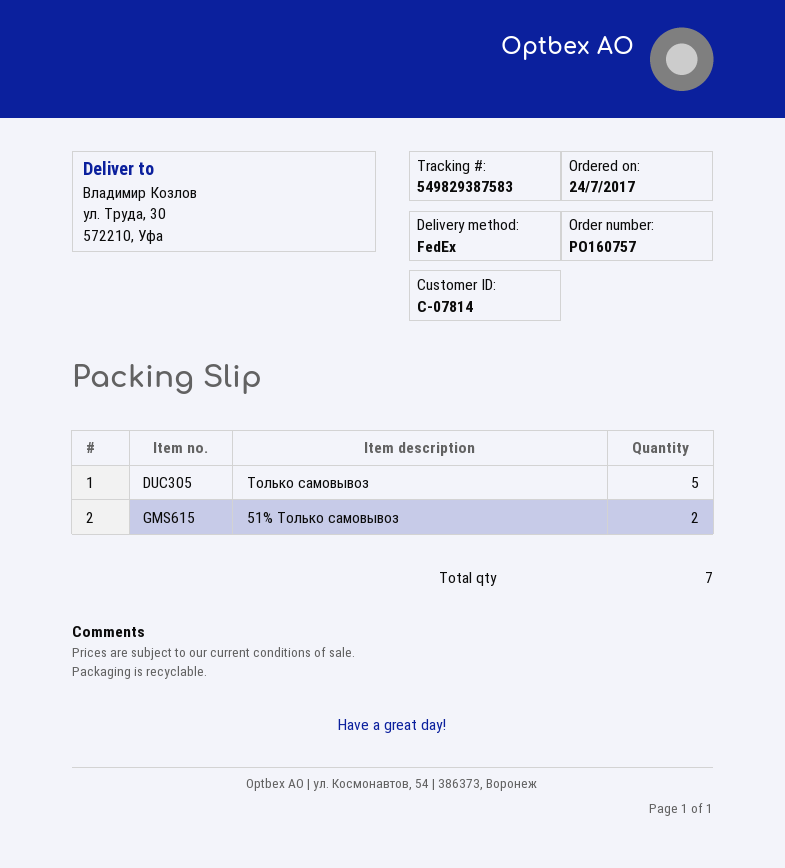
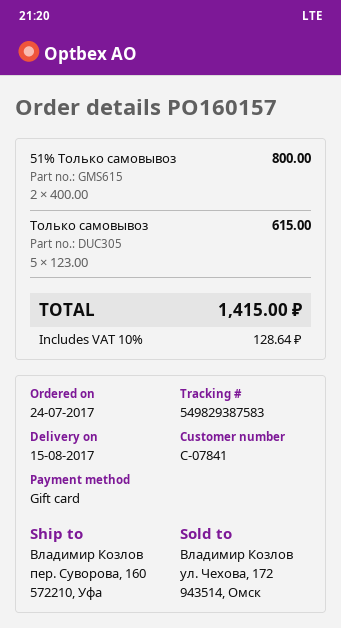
order number: PO160757 -> PO160157
customer number: C-07814 -> C-07841
ship to: ул. Труда, 30, 572210, Уфа -> пер. Суворова, 160, 572210, Уфа

